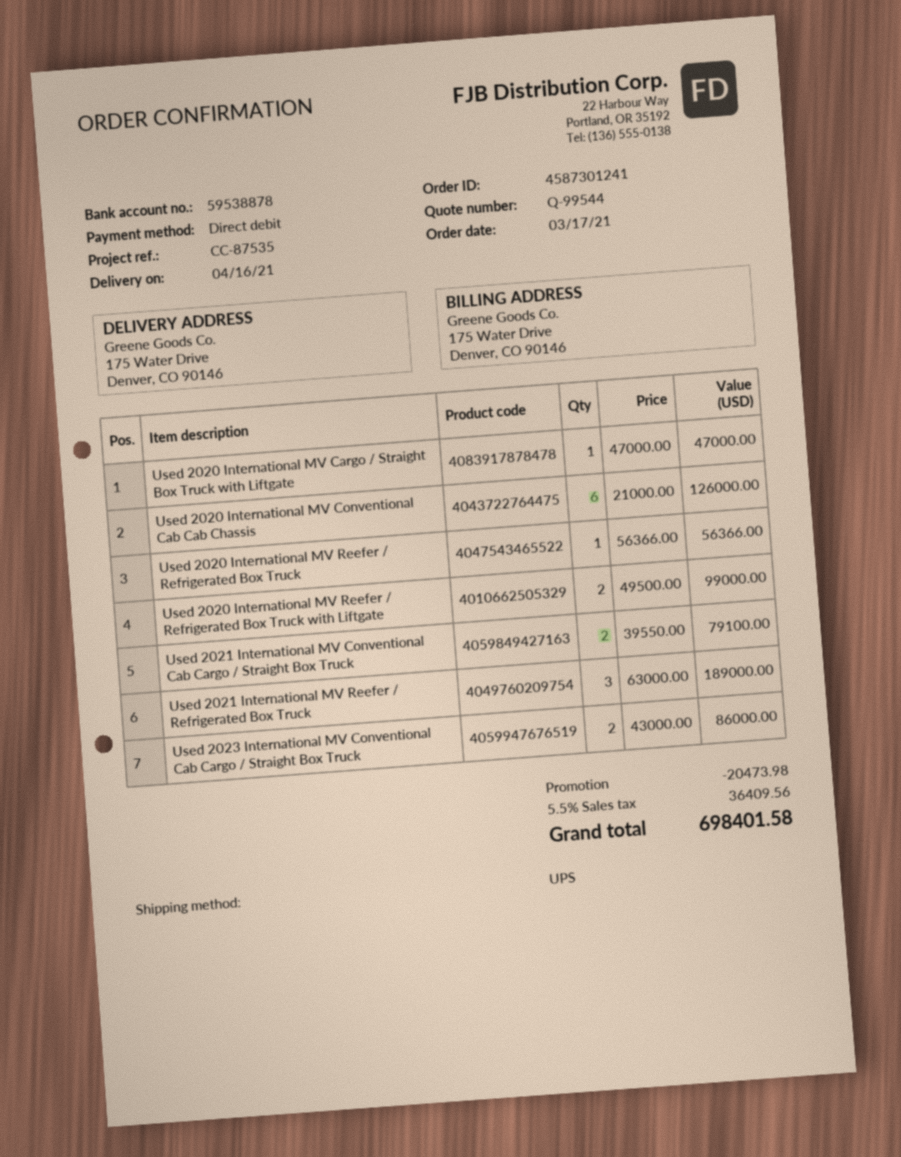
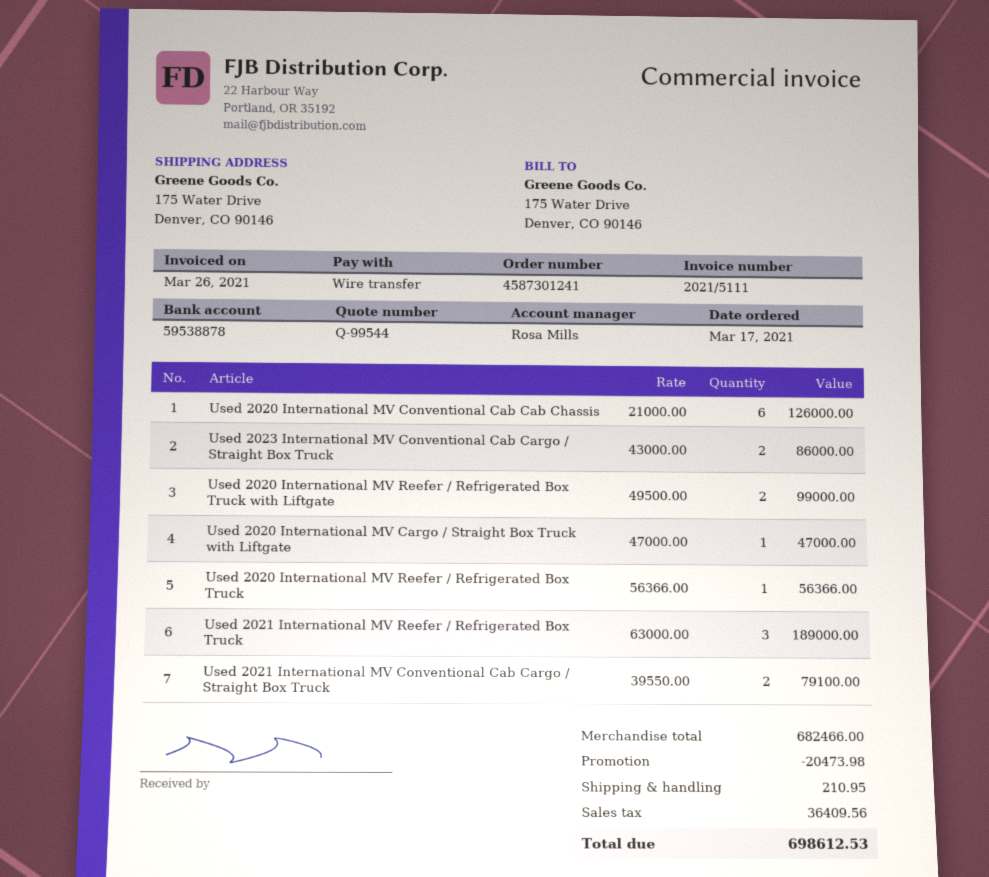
payment method: direct debit -> bank transfer
shipping: none -> 210.95
total: 698401.58 -> 698612.53

